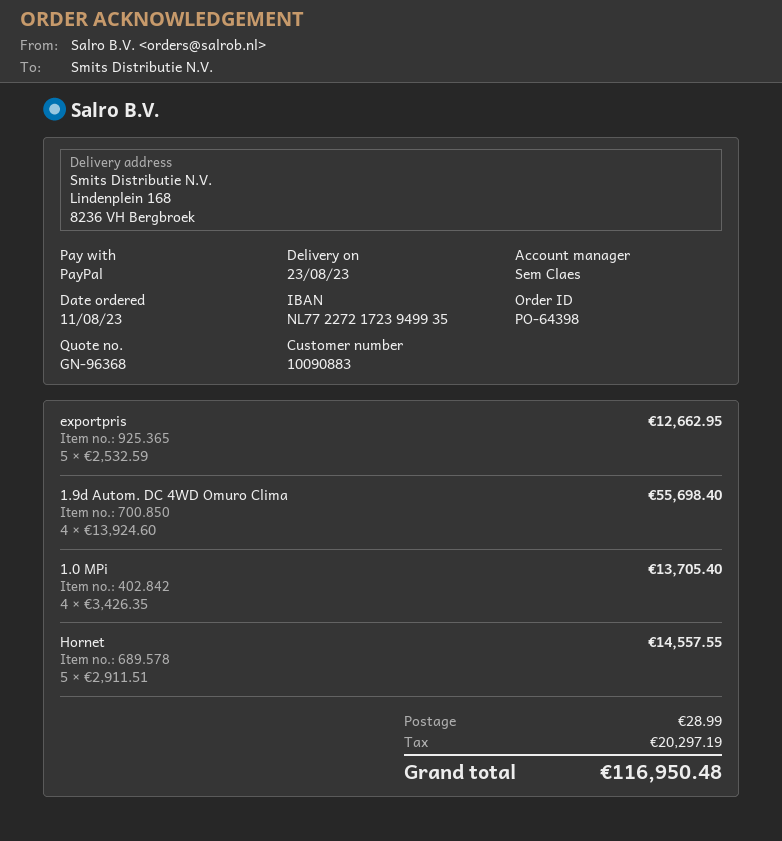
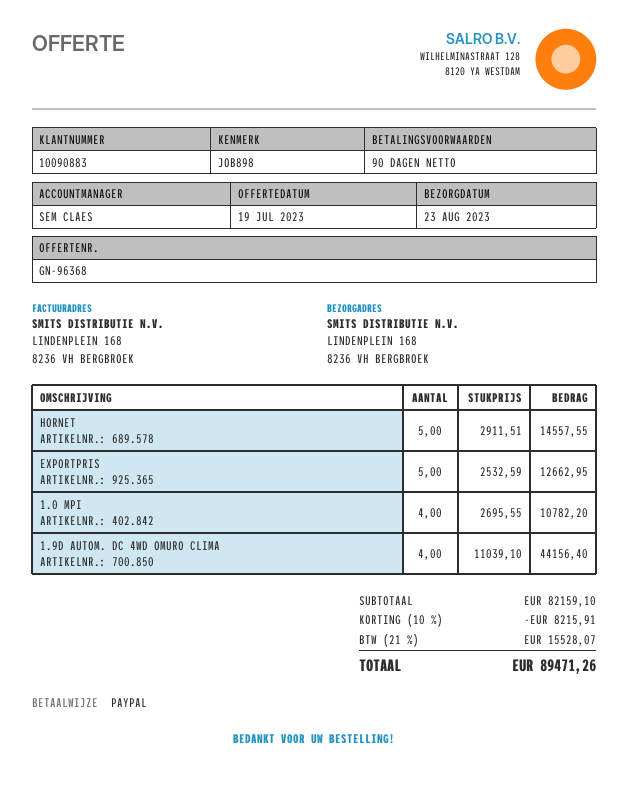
1.9d Autom. DC 4WD Omuro Clima: 4 x 13924.60 = 55698.40 -> 4 x 11039.10 = 44156.40
1.0 MPi: 4 x 3426.35 = 13705.40 -> 4 x 2695.55 = 10782.20
discount: none -> 10% = 8215.91
shipping: 28.99 -> none
tax: 20297.19 -> 15528.07
total: 116950.48 -> 89471.26

